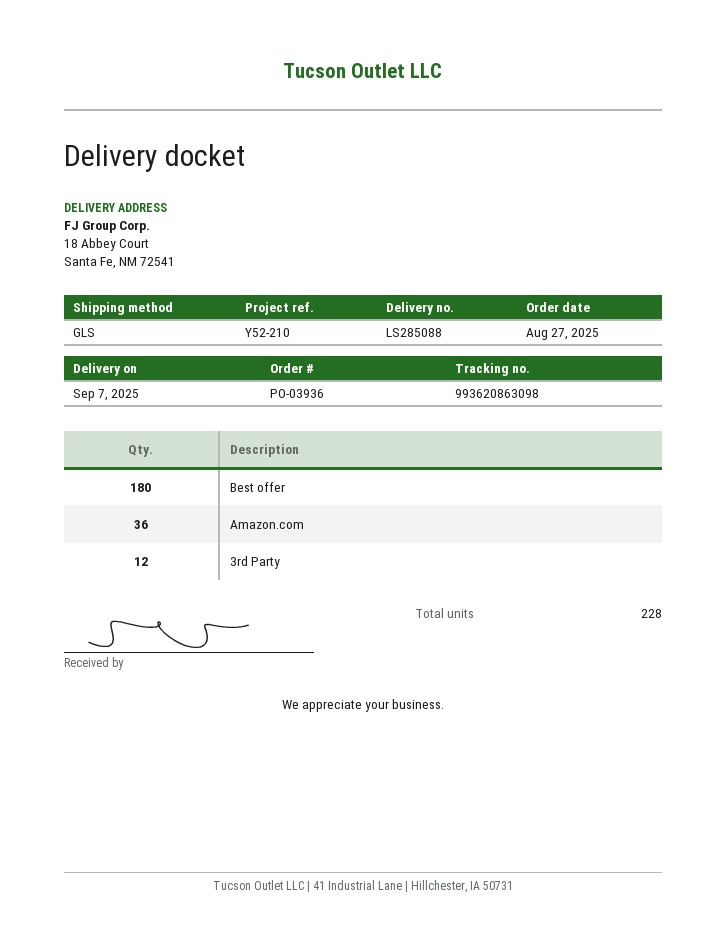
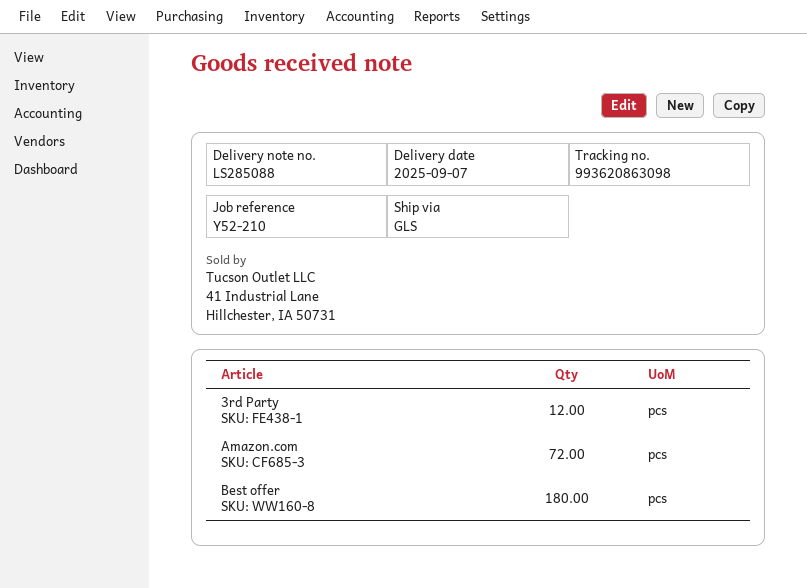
Amazon.com: 36 -> 72

